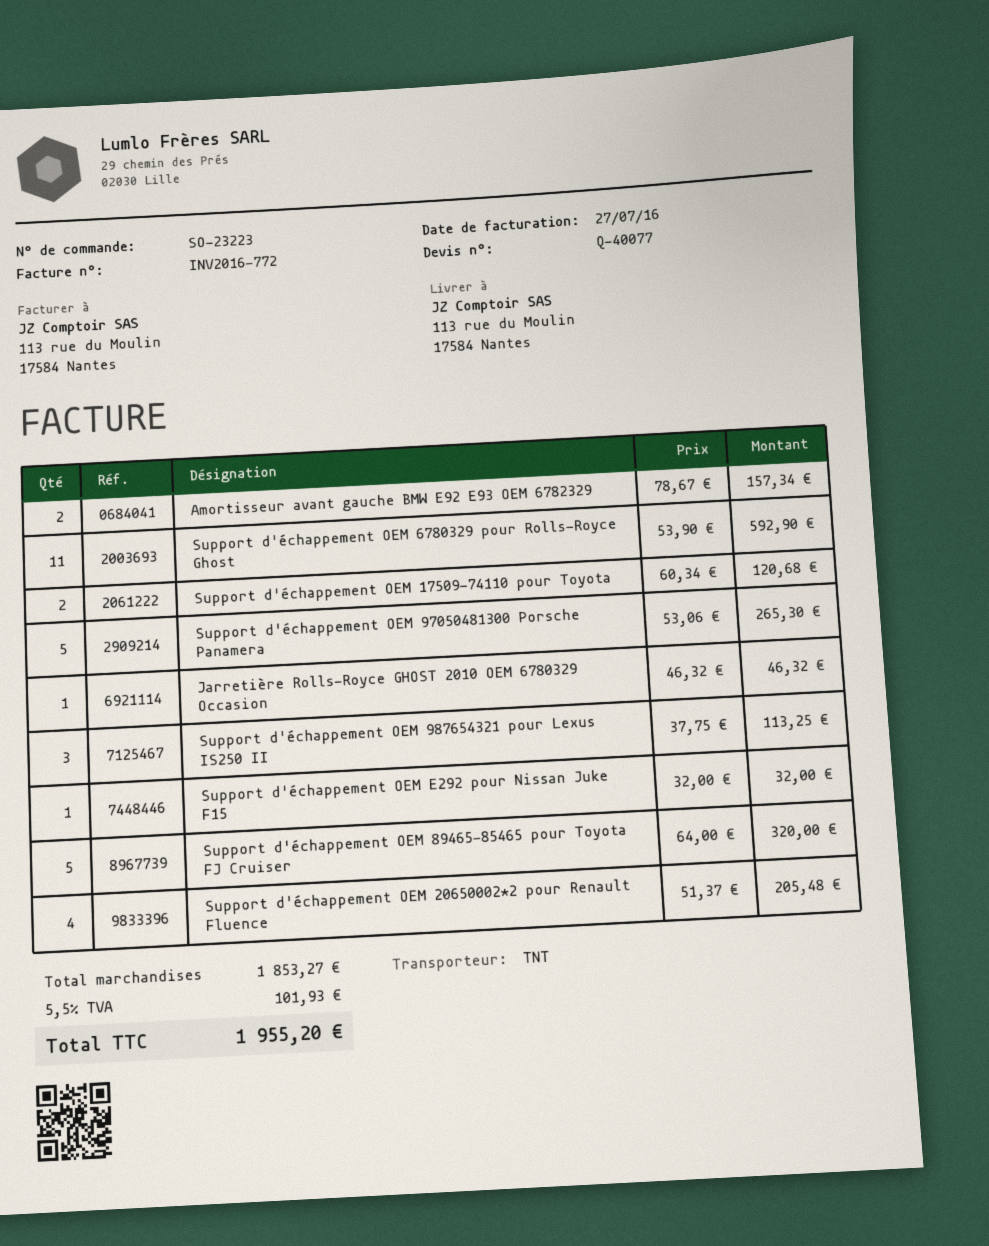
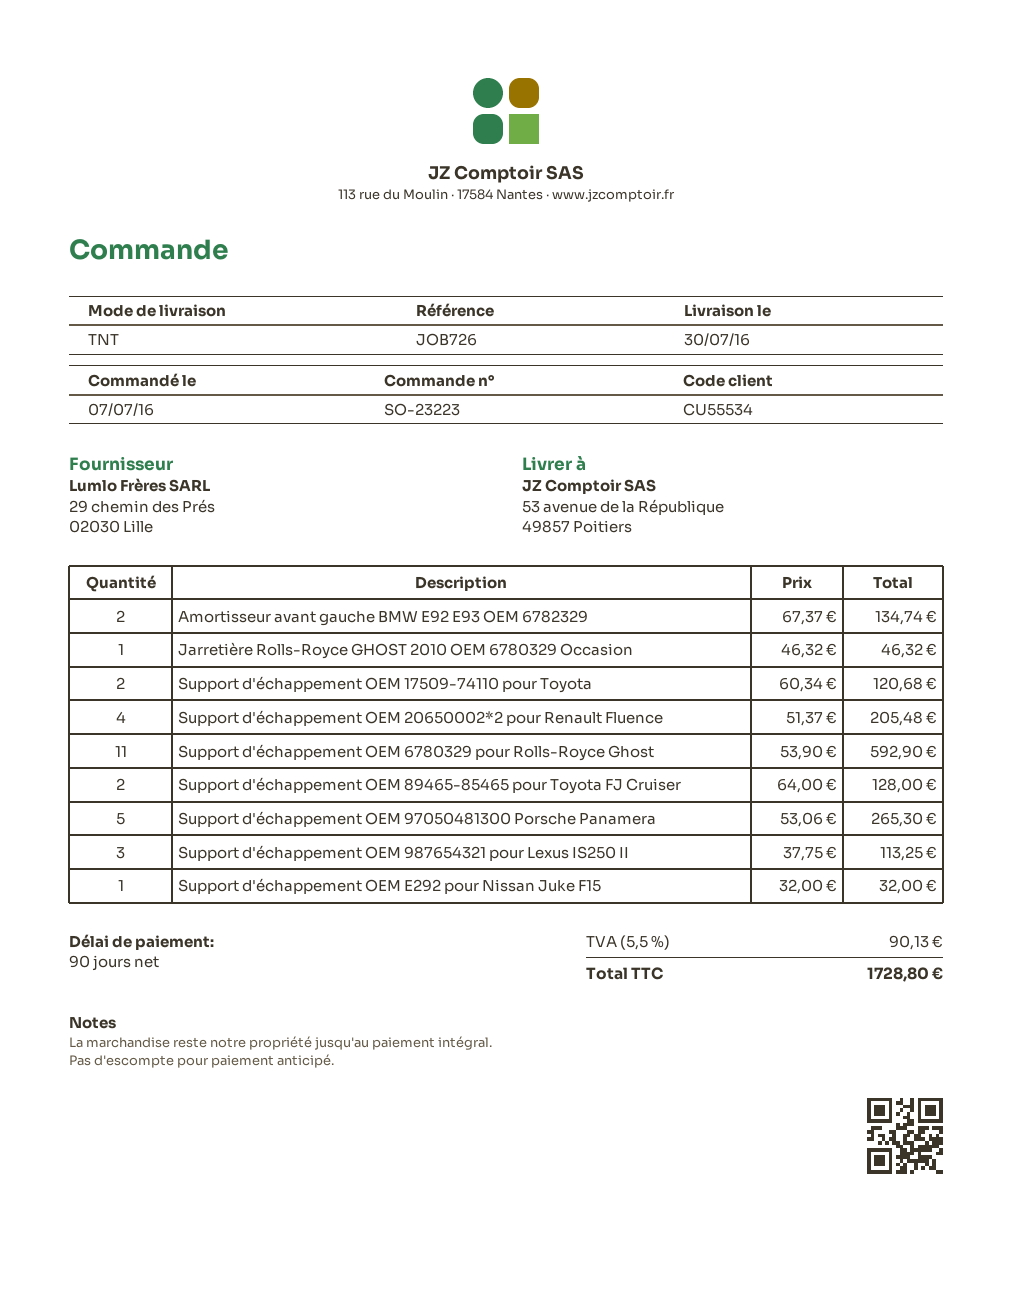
ship to: 113 rue du Moulin, 17584 Nantes -> 53 avenue de la République, 49857 Poitiers
Amortisseur avant gauche BMW E92 E93 OEM 6782329: 2 x 78.67 = 157.34 -> 2 x 67.37 = 134.74
Support d'échappement OEM 89465-85465 pour Toyota FJ Cruiser: 5 x 64.00 = 320.00 -> 2 x 64.00 = 128.00
tax: 5.5% = 101.93 -> 5.5% = 90.13
total: 1955.20 -> 1728.80

